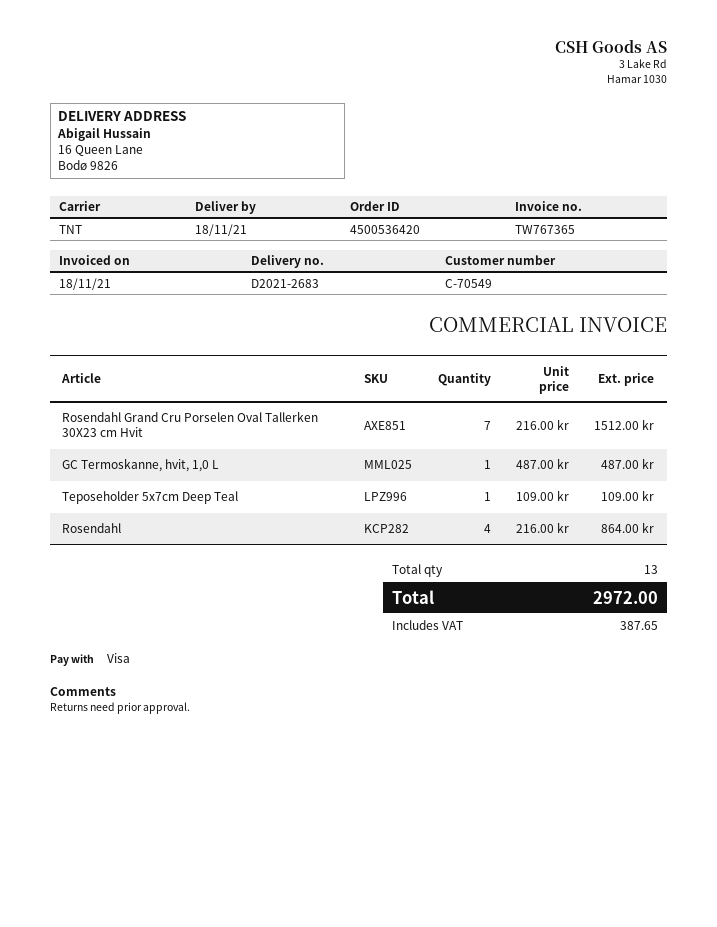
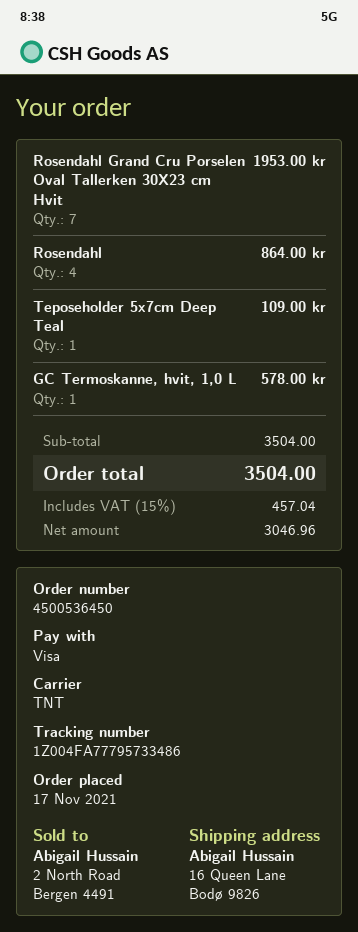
order number: 4500536420 -> 4500536450
Rosendahl Grand Cru Porselen Oval Tallerken 30X23 cm Hvit: 7 for 1512.00 -> 7 for 1953.00
GC Termoskanne, hvit, 1,0 L: 1 for 487.00 -> 1 for 578.00
tax: 387.65 -> 457.04
total: 2972.00 -> 3504.00

